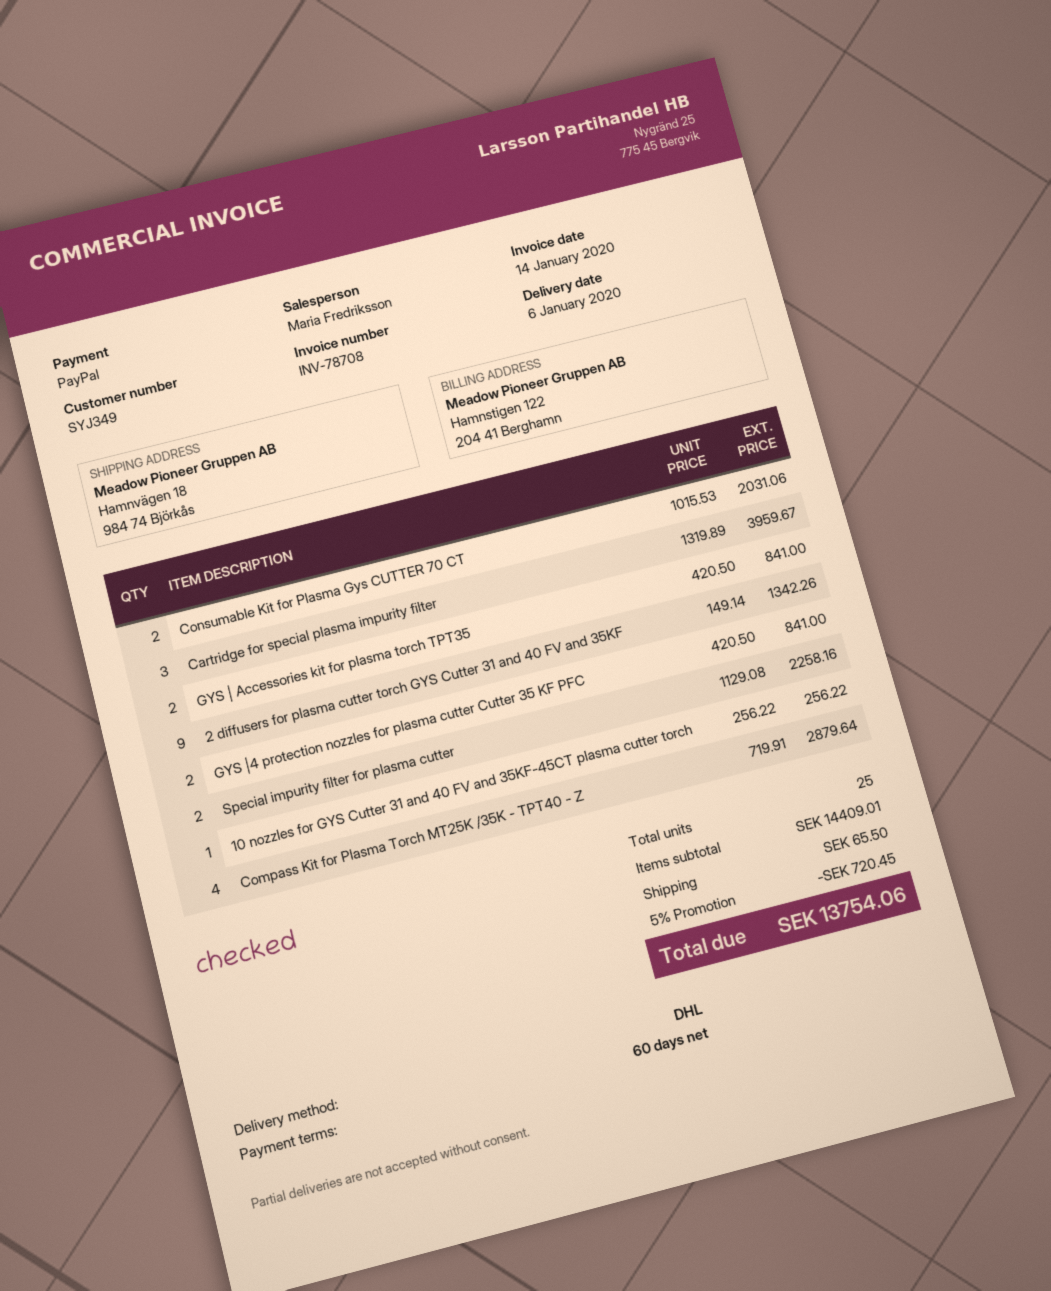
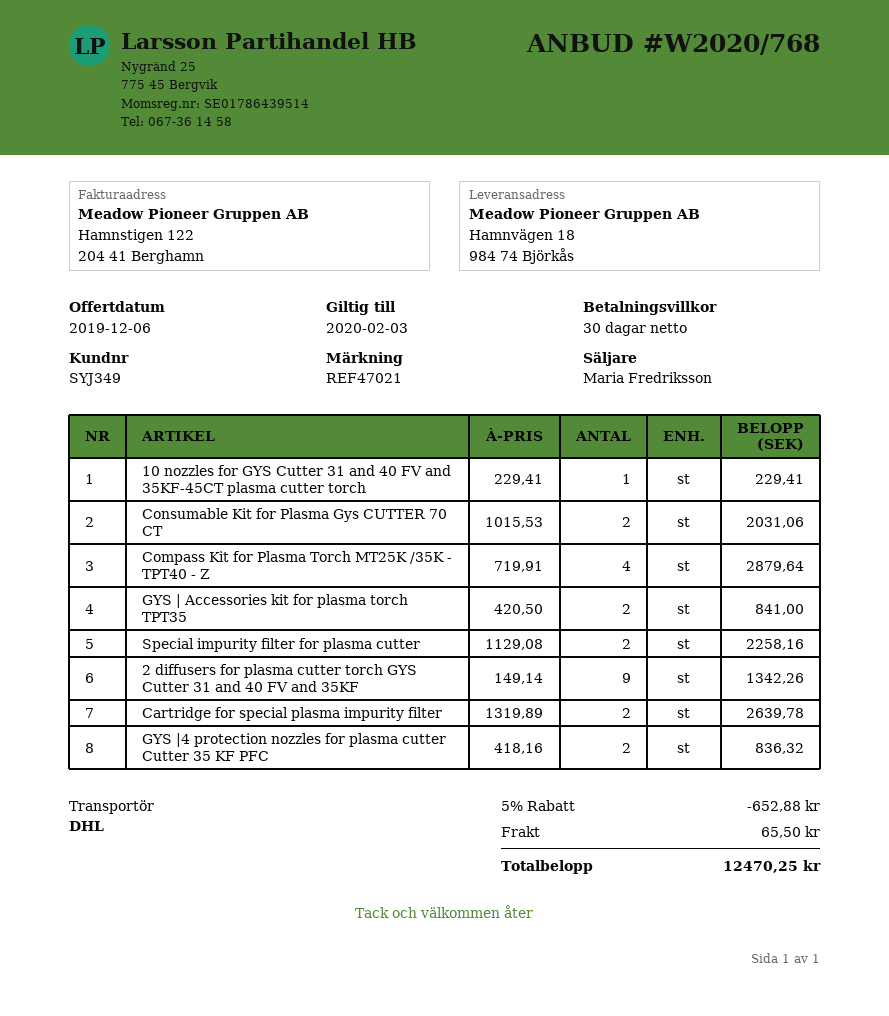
payment terms: 60 days -> 30 days
Cartridge for special plasma impurity filter: 3 x 1319.89 = 3959.67 -> 2 x 1319.89 = 2639.78
GYS |4 protection nozzles for plasma cutter Cutter 35 KF PFC: 2 x 420.50 = 841.00 -> 2 x 418.16 = 836.32
10 nozzles for GYS Cutter 31 and 40 FV and 35KF-45CT plasma cutter torch: 1 x 256.22 = 256.22 -> 1 x 229.41 = 229.41
discount: 5% = 720.45 -> 5% = 652.88
total: 13754.06 -> 12470.25

